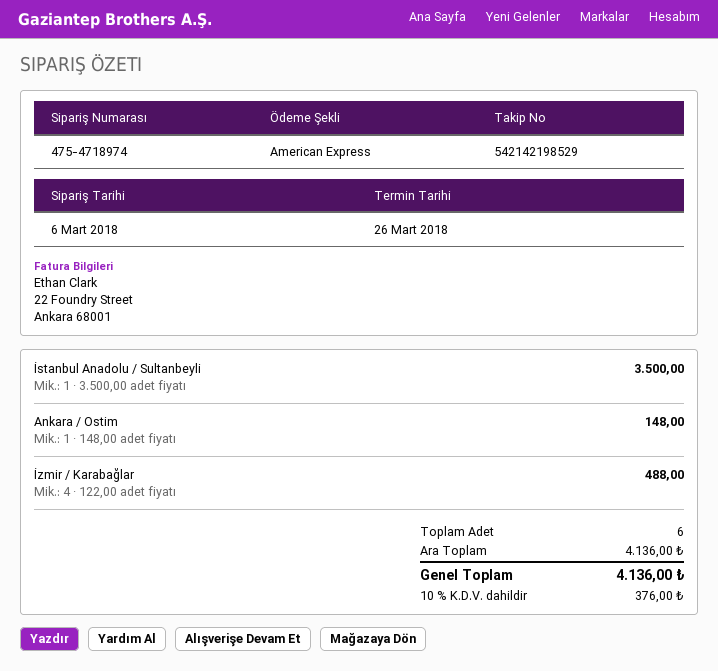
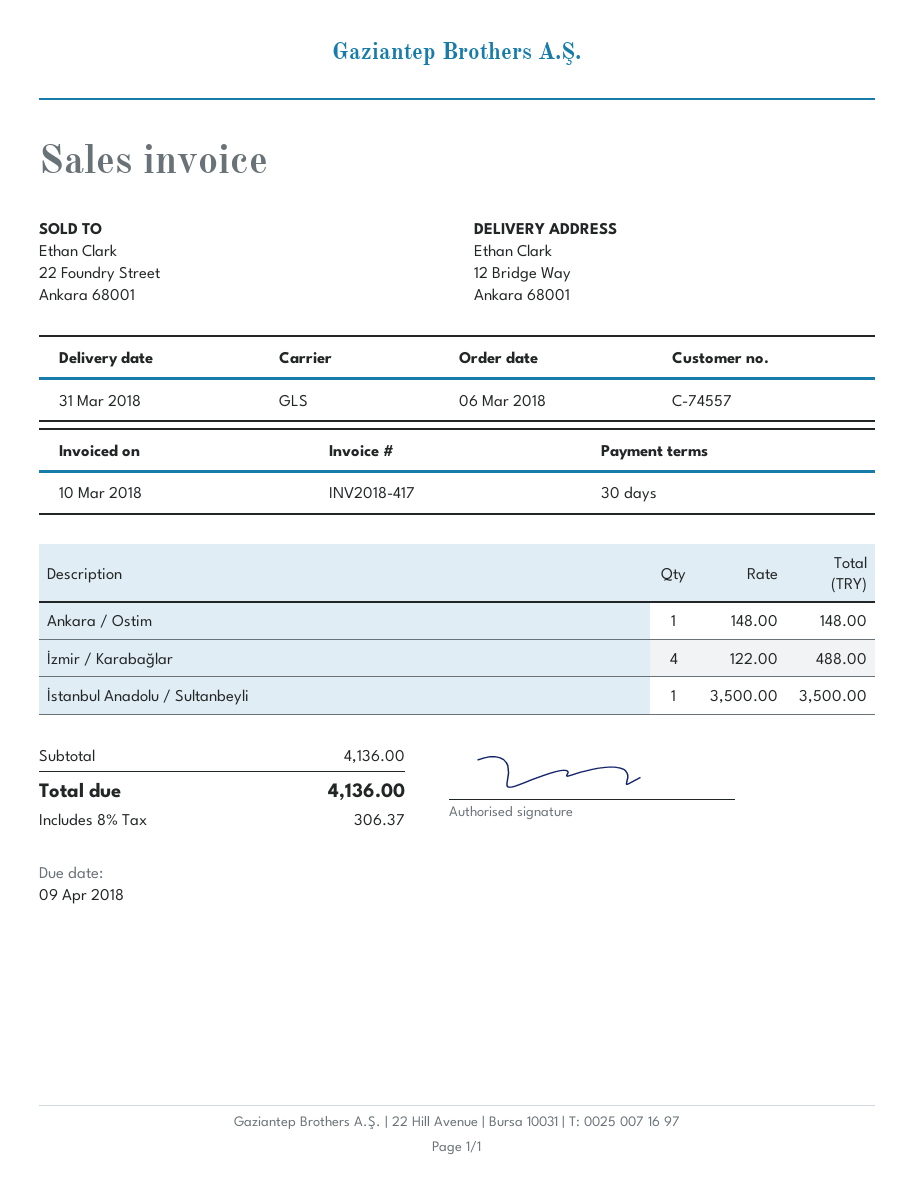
delivery date: 2018-03-26 -> 2018-03-31
tax: 10% = 376.00 -> 8% = 306.37

